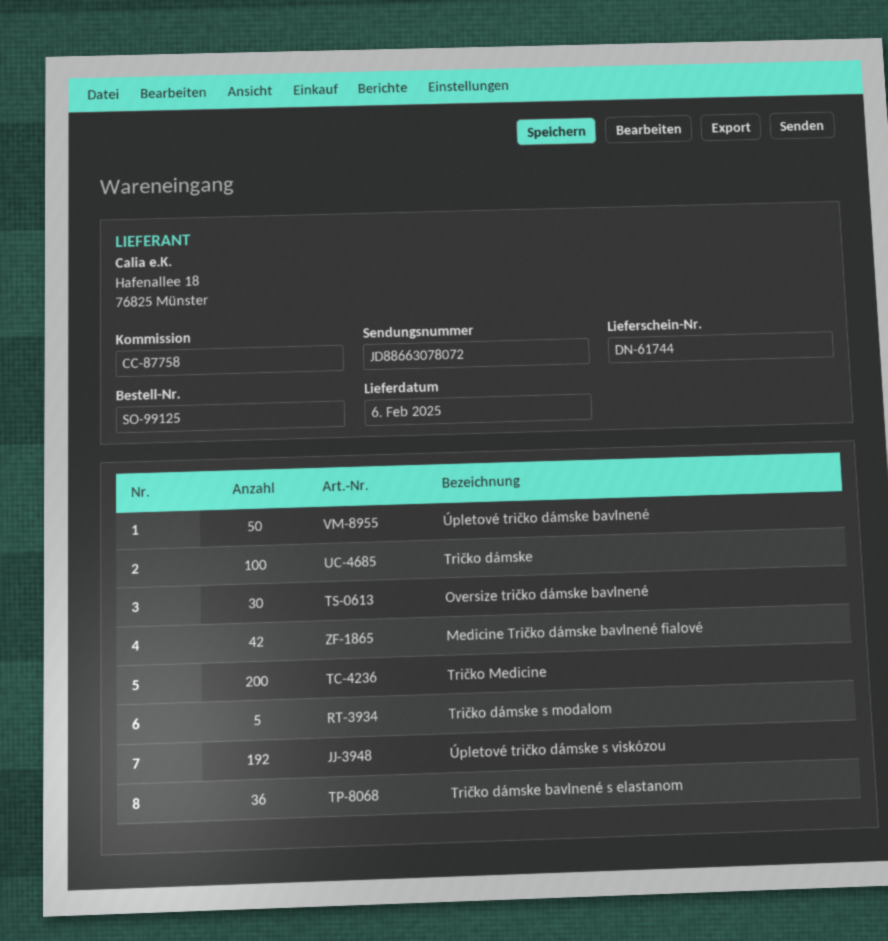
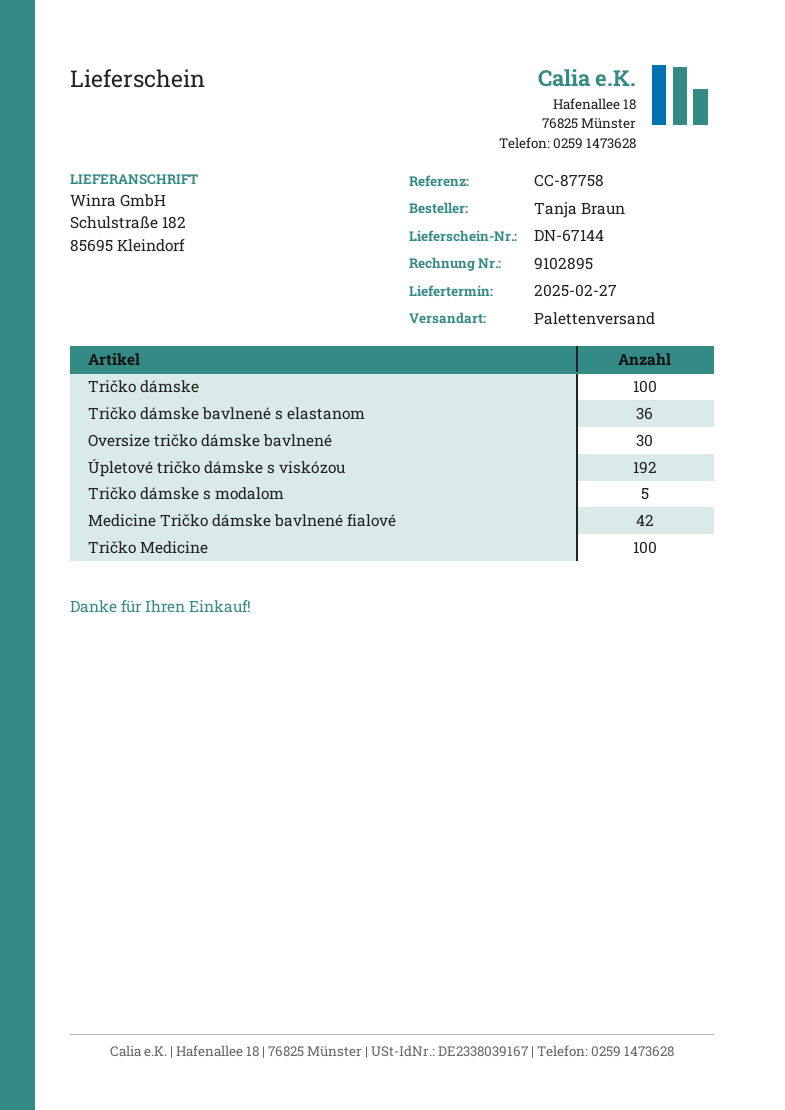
delivery note number: DN-61744 -> DN-67144
delivery date: 2025-02-06 -> 2025-02-27
Úpletové tričko dámske bavlnené: 50 -> none
Tričko Medicine: 200 -> 100

